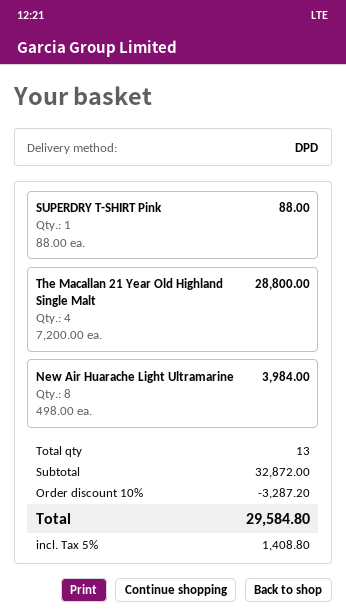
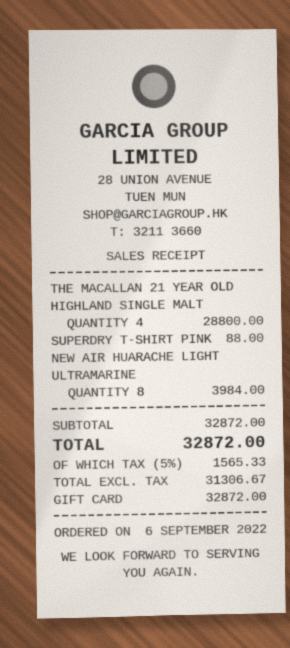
discount: 10% = 3287.20 -> none
tax: 5% = 1408.80 -> 5% = 1565.33
total: 29584.80 -> 32872.00

